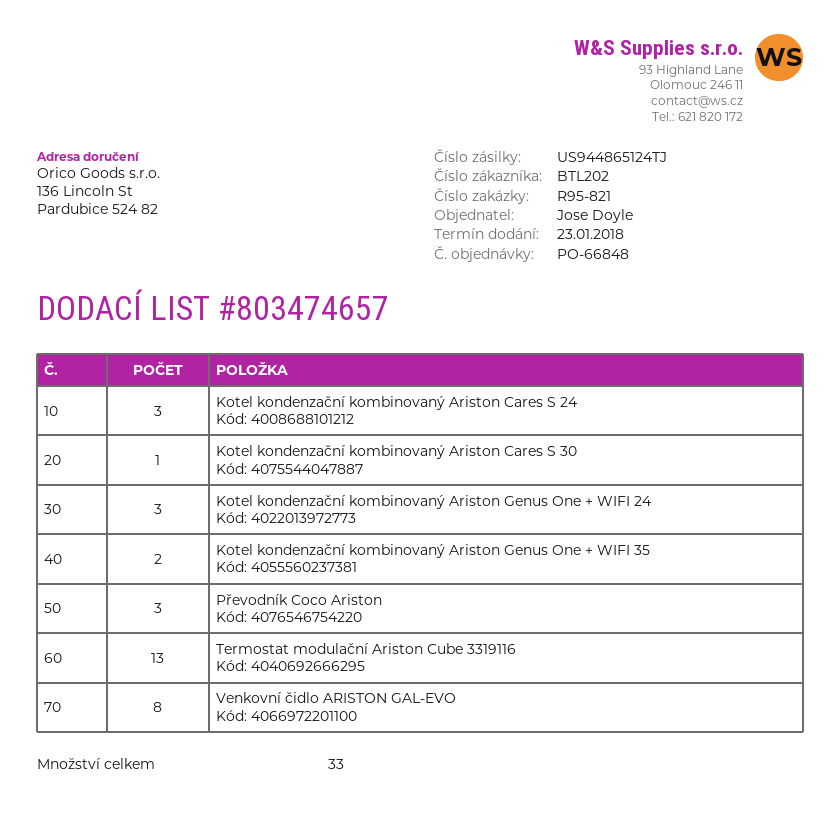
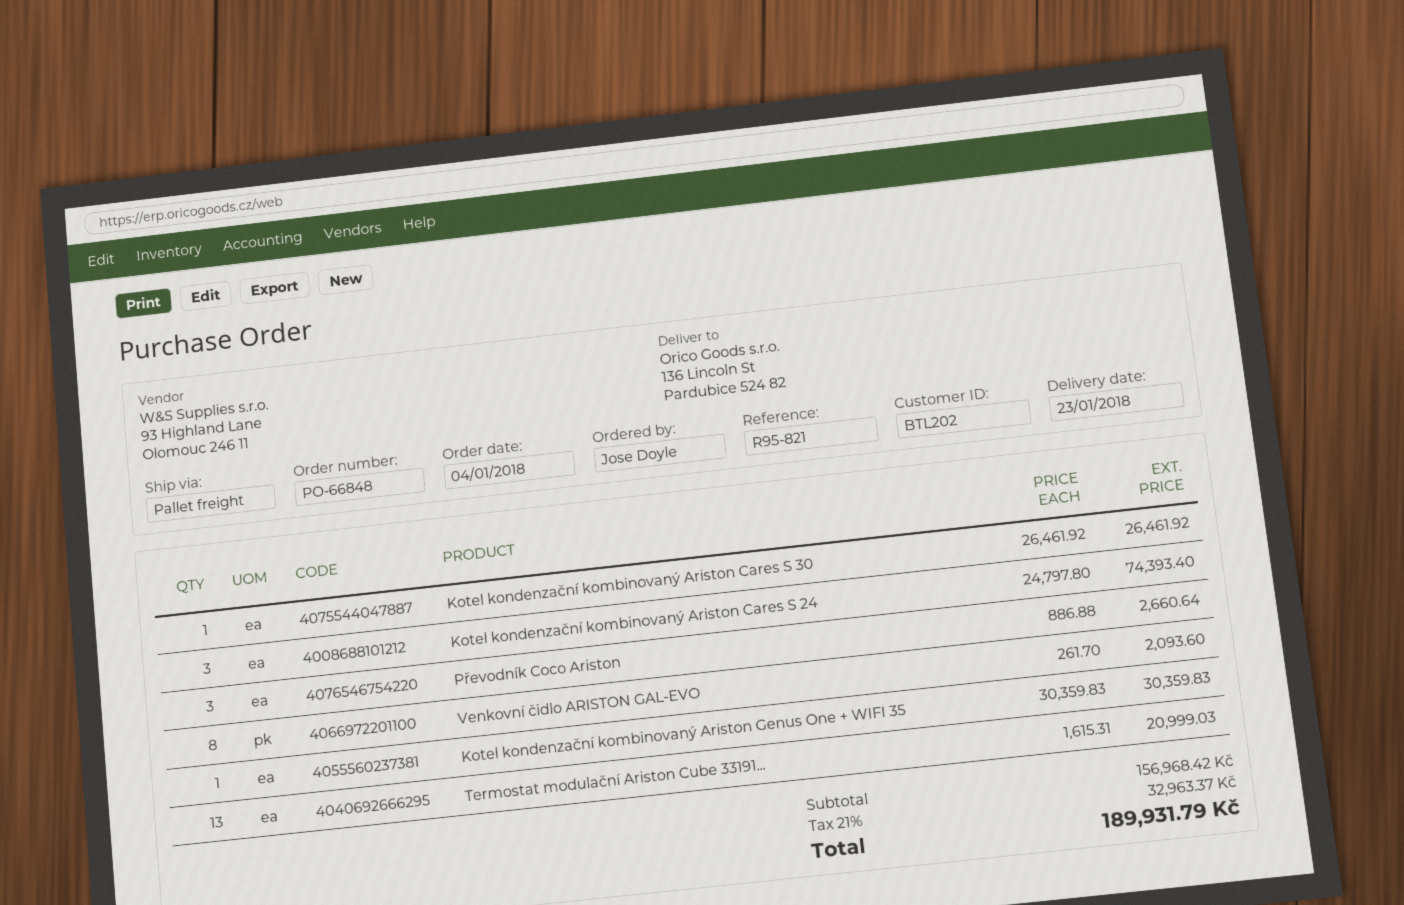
Kotel kondenzační kombinovaný Ariston Genus One + WIFI 24: 3 -> none
Kotel kondenzační kombinovaný Ariston Genus One + WIFI 35: 2 -> 1

